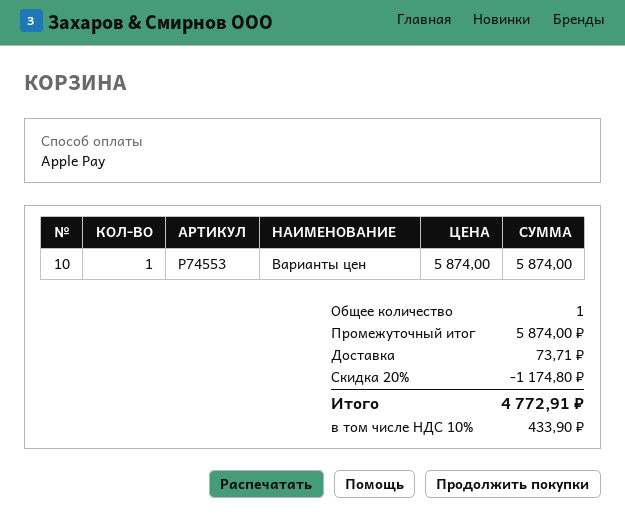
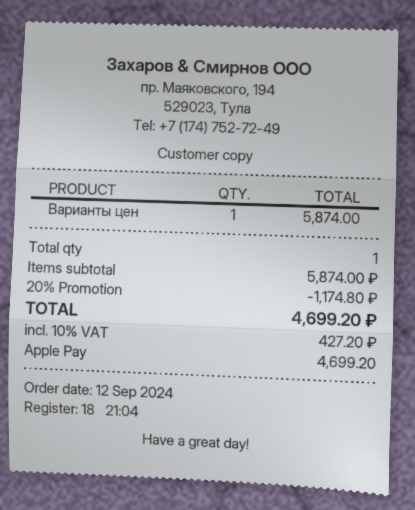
shipping: 73.71 -> none
tax: 10% = 433.90 -> 10% = 427.20
total: 4772.91 -> 4699.20

